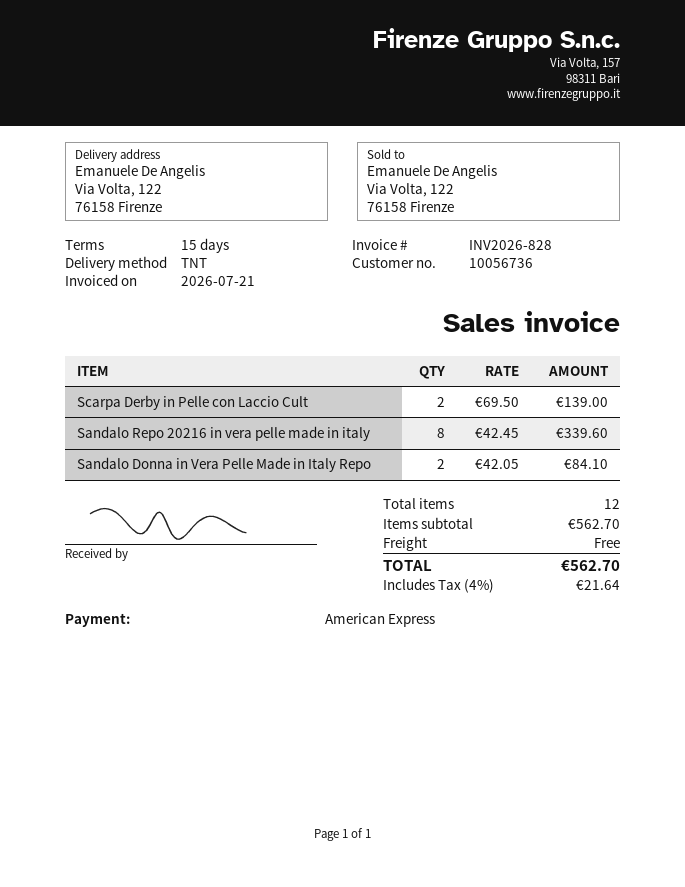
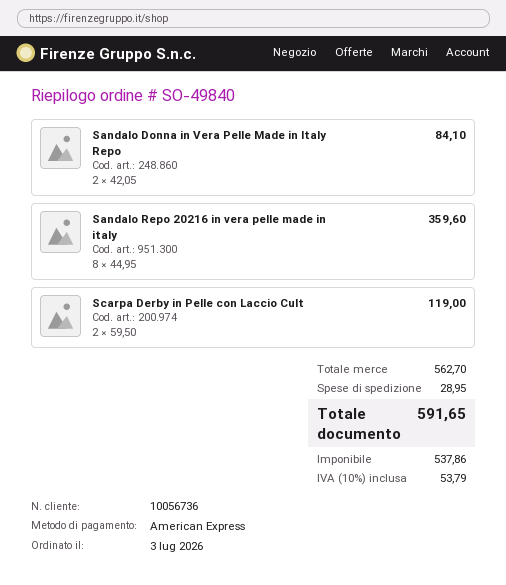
Scarpa Derby in Pelle con Laccio Cult: 2 x 69.50 = 139.00 -> 2 x 59.50 = 119.00
Sandalo Repo 20216 in vera pelle made in italy: 8 x 42.45 = 339.60 -> 8 x 44.95 = 359.60
shipping: 0.00 -> 28.95
tax: 4% = 21.64 -> 10% = 53.79
total: 562.70 -> 591.65

